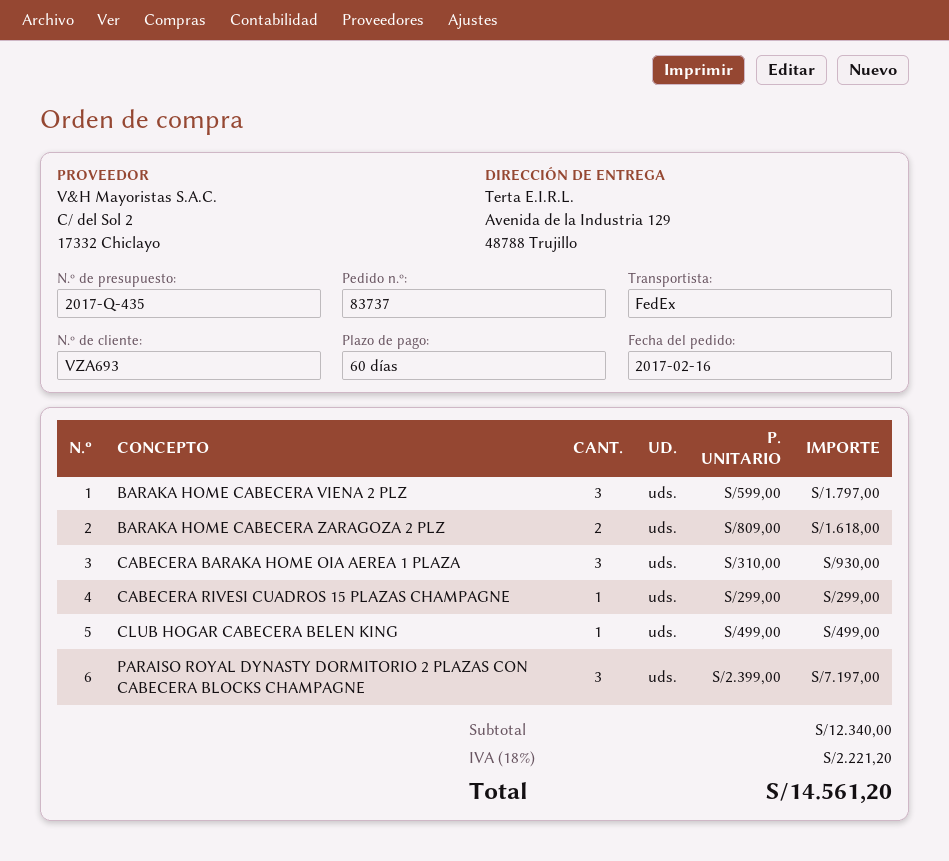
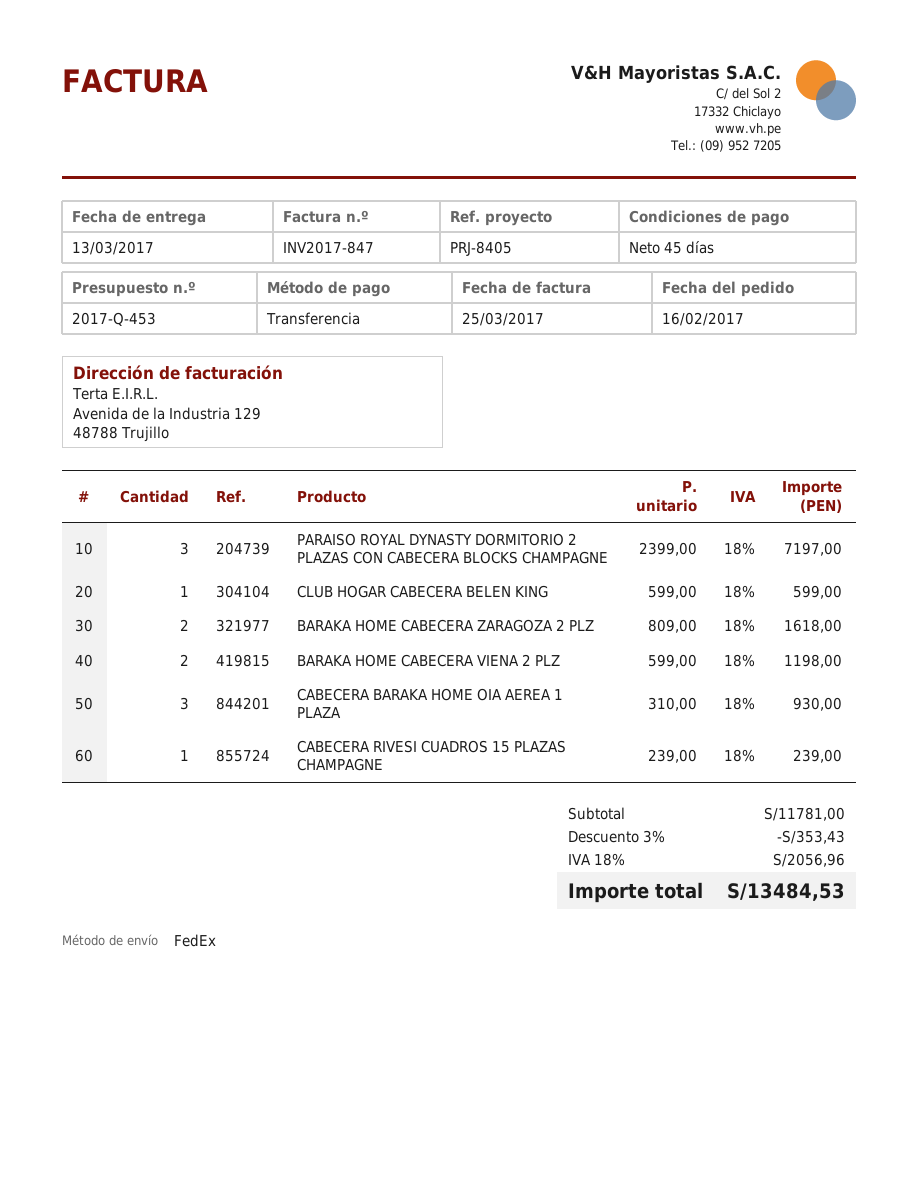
quote number: 2017-Q-435 -> 2017-Q-453
payment terms: 60 days -> 45 days
BARAKA HOME CABECERA VIENA 2 PLZ: 3 x 599.00 = 1797.00 -> 2 x 599.00 = 1198.00
CABECERA RIVESI CUADROS 15 PLAZAS CHAMPAGNE: 1 x 299.00 = 299.00 -> 1 x 239.00 = 239.00
CLUB HOGAR CABECERA BELEN KING: 1 x 499.00 = 499.00 -> 1 x 599.00 = 599.00
subtotal: 12340.00 -> 11781.00
discount: none -> 3% = 353.43
tax: 18% = 2221.20 -> 18% = 2056.96
total: 14561.20 -> 13484.53

